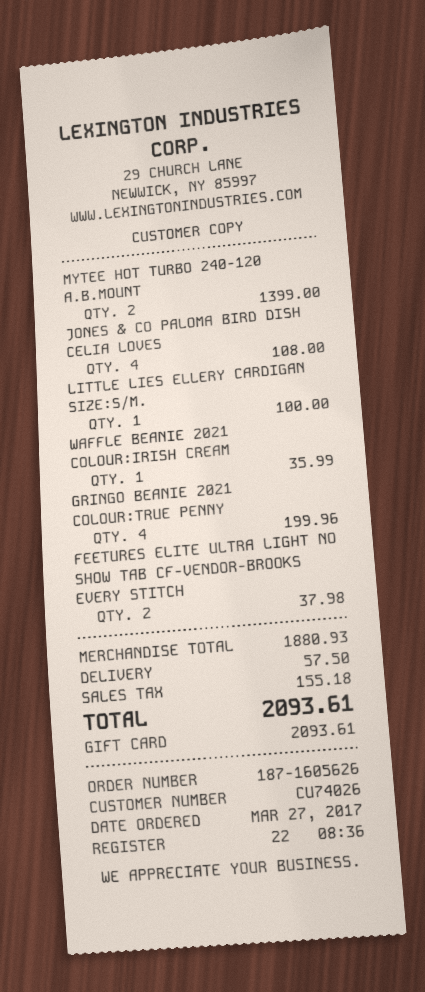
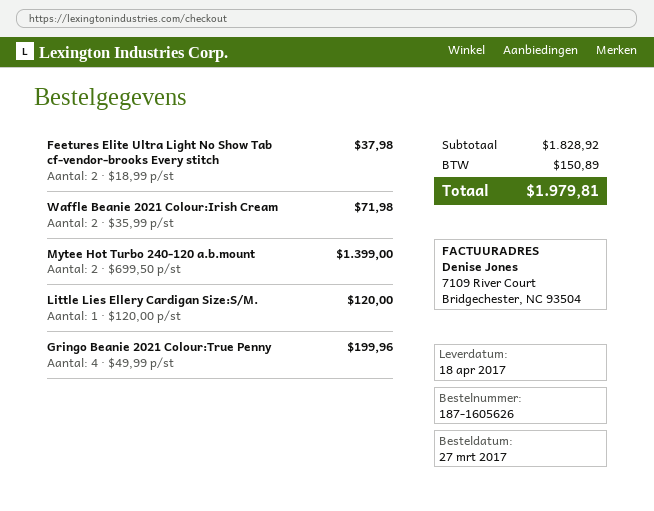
JONES & CO PALOMA BIRD DISH CELIA LOVES: 4 for 108.00 -> none
LITTLE LIES ELLERY CARDIGAN SIZE:S/M.: 1 for 100.00 -> 1 for 120.00
WAFFLE BEANIE 2021 COLOUR:IRISH CREAM: 1 for 35.99 -> 2 for 71.98
subtotal: 1880.93 -> 1828.92
shipping: 57.50 -> none
tax: 155.18 -> 150.89
total: 2093.61 -> 1979.81

